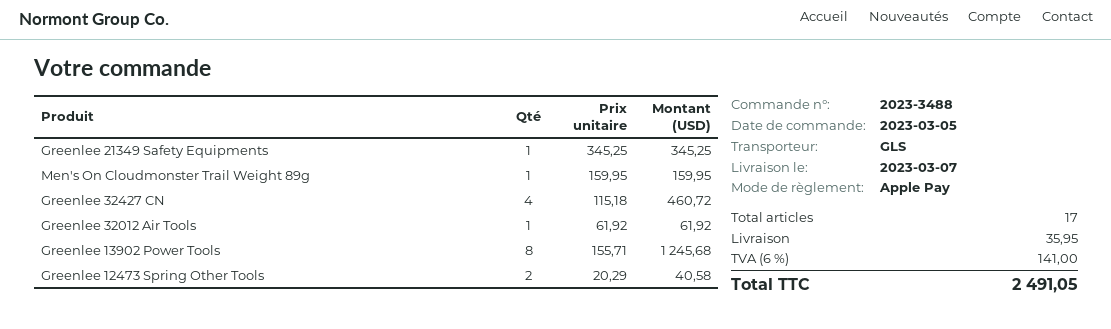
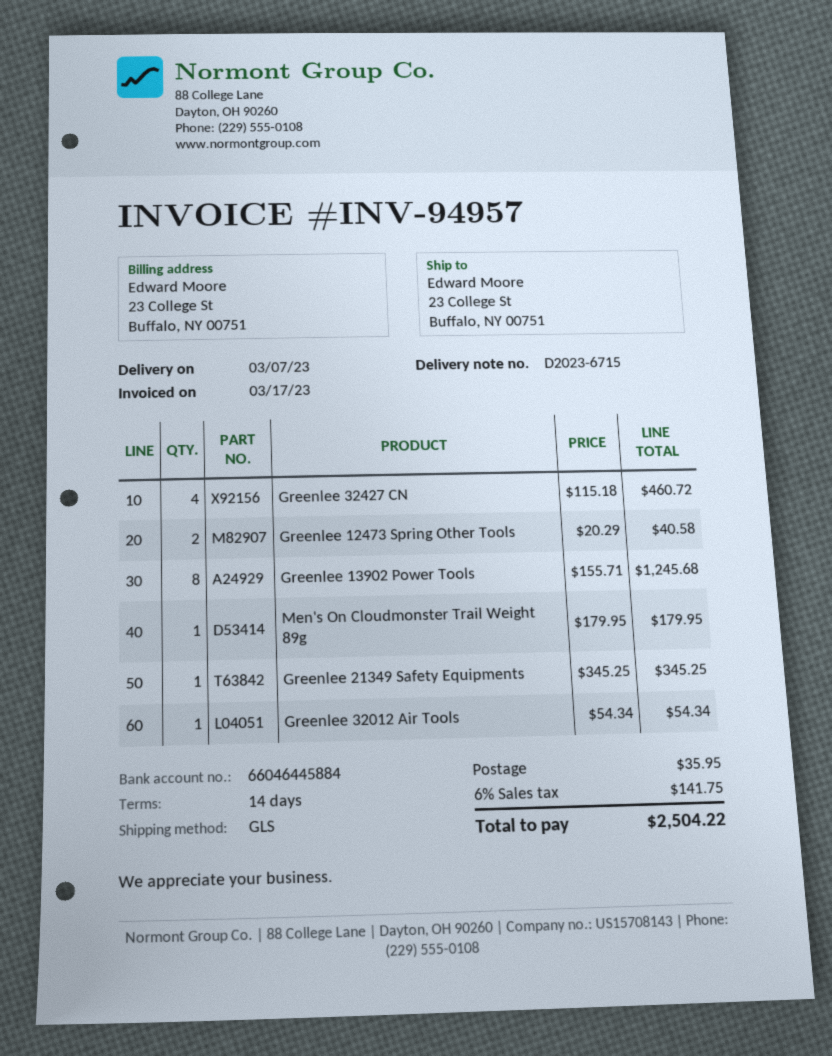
Men's On Cloudmonster Trail Weight 89g: 1 x 159.95 = 159.95 -> 1 x 179.95 = 179.95
Greenlee 32012 Air Tools: 1 x 61.92 = 61.92 -> 1 x 54.34 = 54.34
tax: 6% = 141.00 -> 6% = 141.75
total: 2491.05 -> 2504.22

